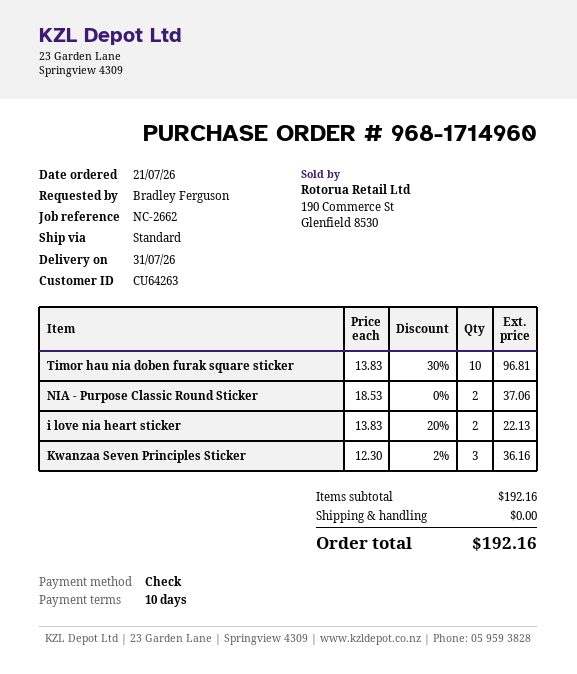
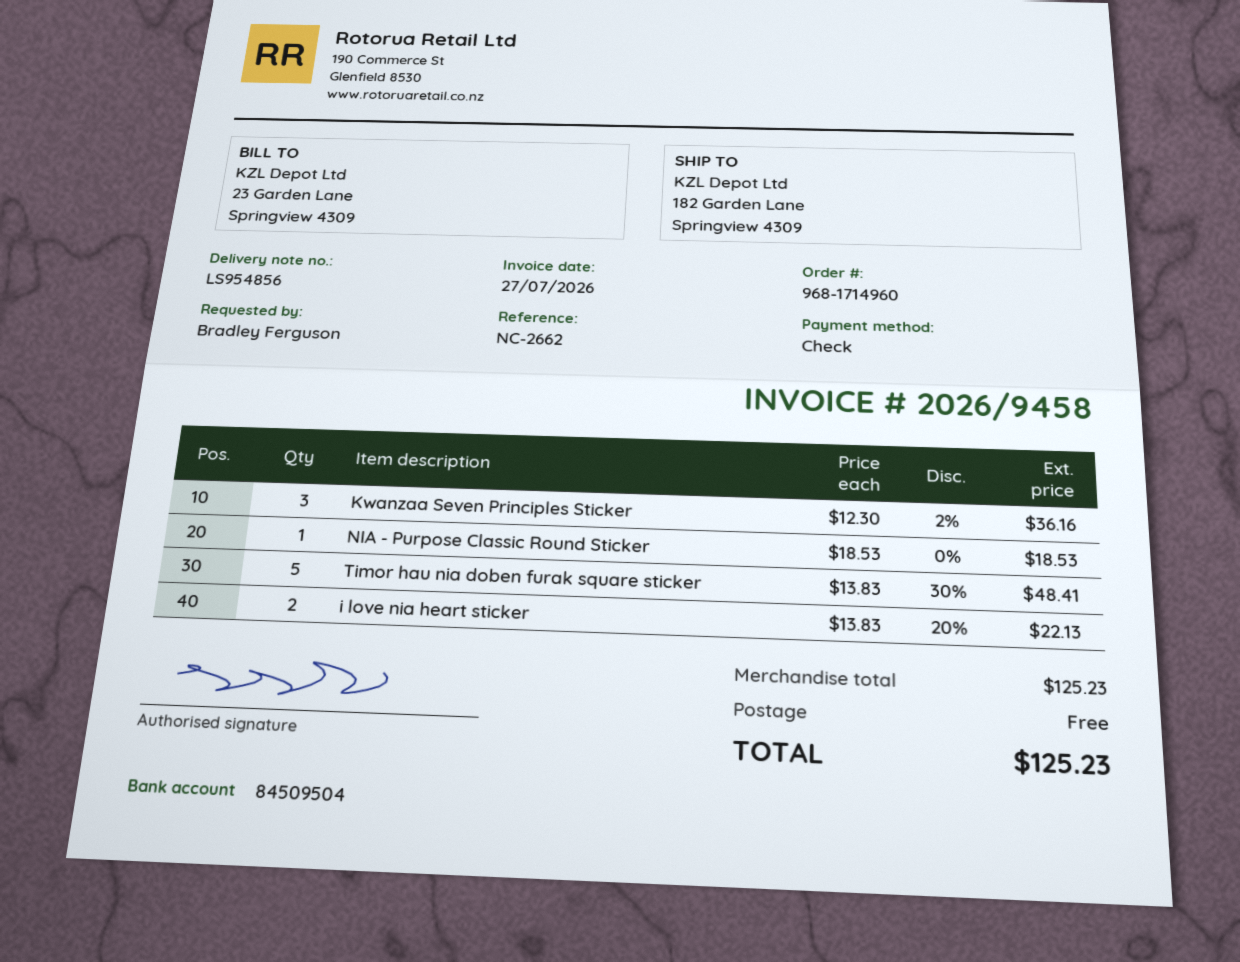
Timor hau nia doben furak square sticker: 10 x 13.83 - 30% = 96.81 -> 5 x 13.83 - 30% = 48.41
NIA - Purpose Classic Round Sticker: 2 x 18.53 = 37.06 -> 1 x 18.53 = 18.53
subtotal: 192.16 -> 125.23
total: 192.16 -> 125.23

